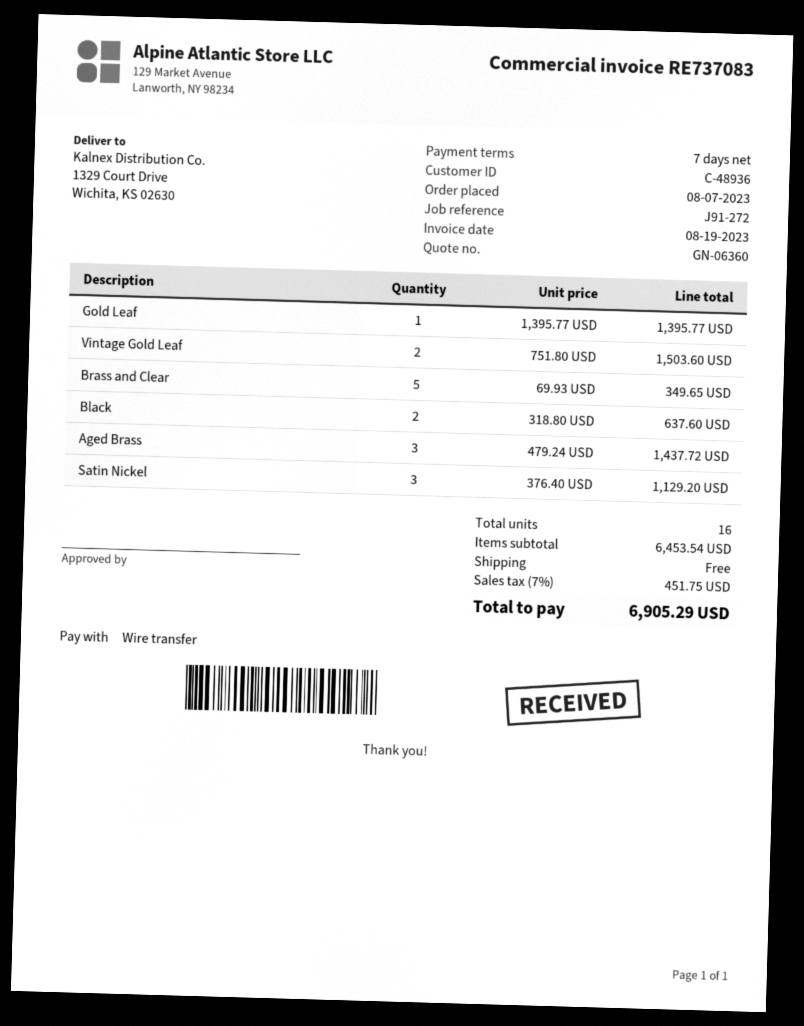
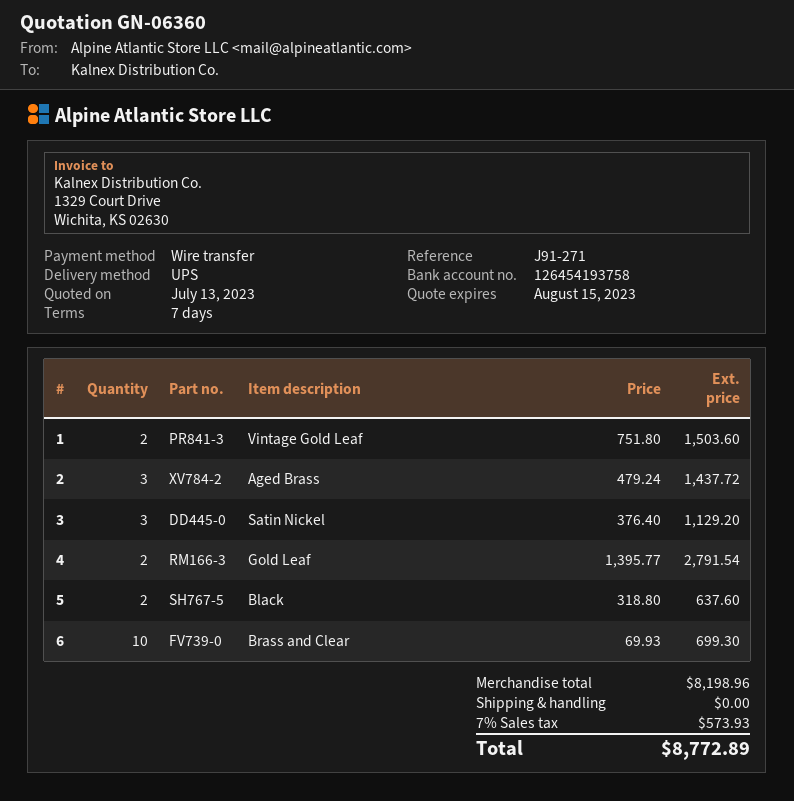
reference: J91-272 -> J91-271
Gold Leaf: 1 x 1395.77 = 1395.77 -> 2 x 1395.77 = 2791.54
Brass and Clear: 5 x 69.93 = 349.65 -> 10 x 69.93 = 699.30
subtotal: 6453.54 -> 8198.96
tax: 7% = 451.75 -> 7% = 573.93
total: 6905.29 -> 8772.89

